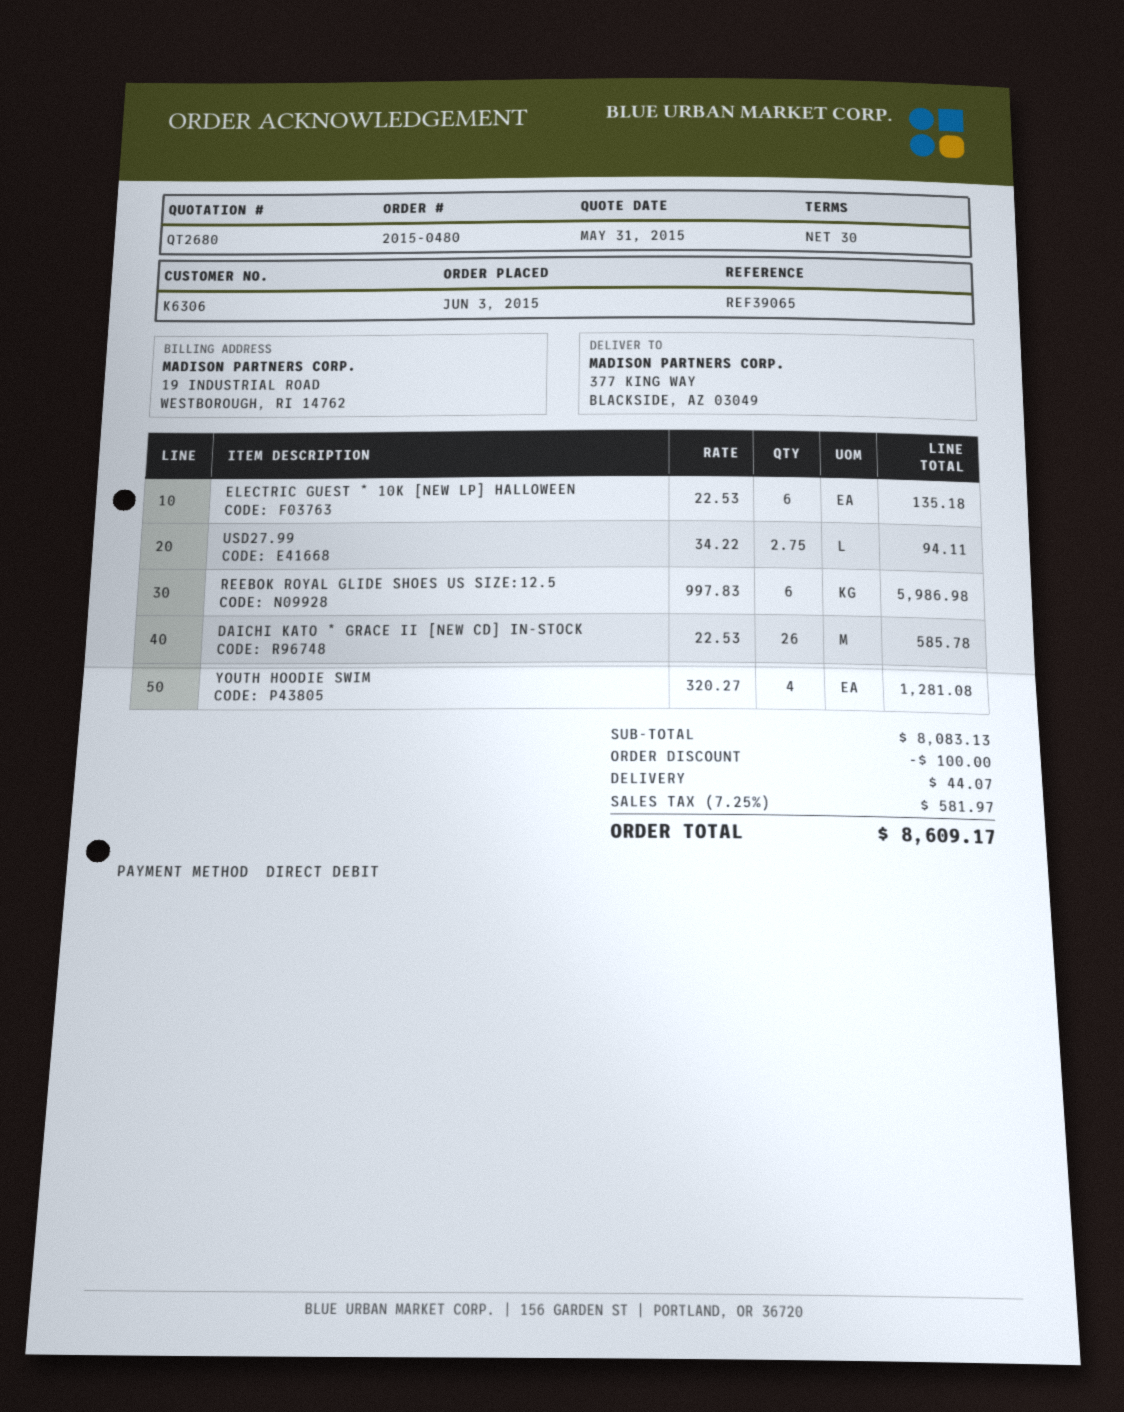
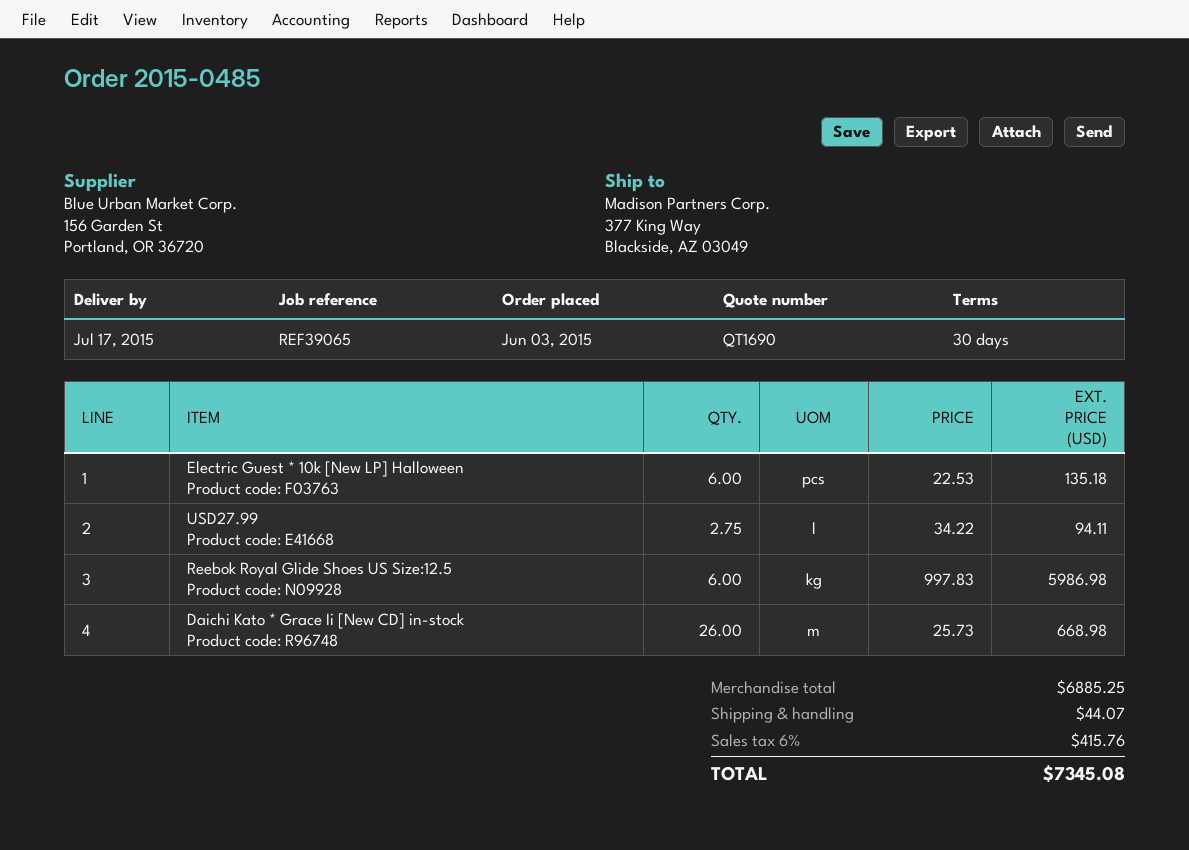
quote number: QT2680 -> QT1690
order number: 2015-0480 -> 2015-0485
DAICHI KATO * GRACE II [NEW CD] IN-STOCK: 26 x 22.53 = 585.78 -> 26 x 25.73 = 668.98
YOUTH HOODIE SWIM: 4 x 320.27 = 1281.08 -> none
subtotal: 8083.13 -> 6885.25
discount: 100.00 -> none
tax: 7.25% = 581.97 -> 6% = 415.76
total: 8609.17 -> 7345.08

